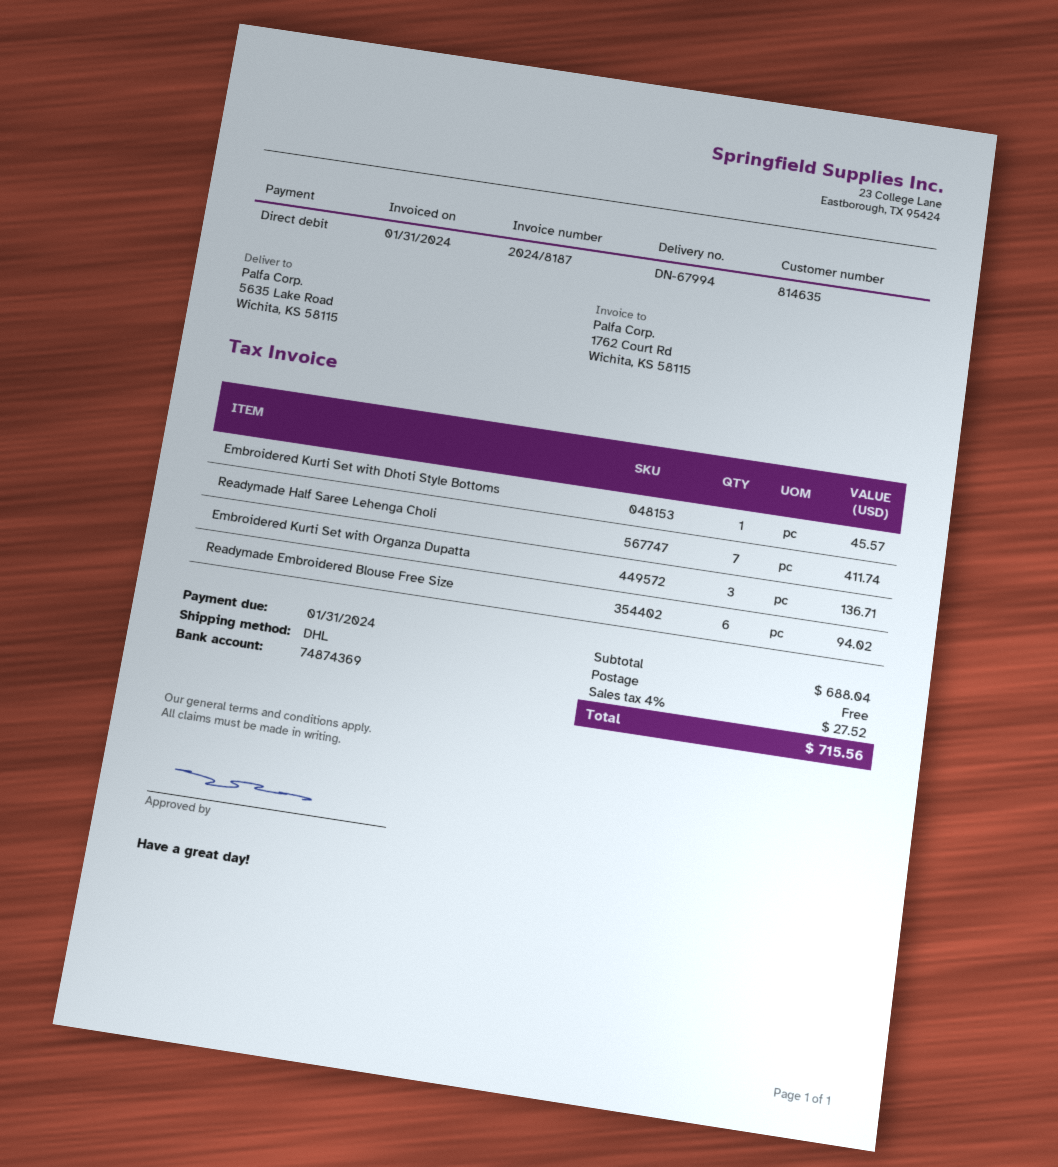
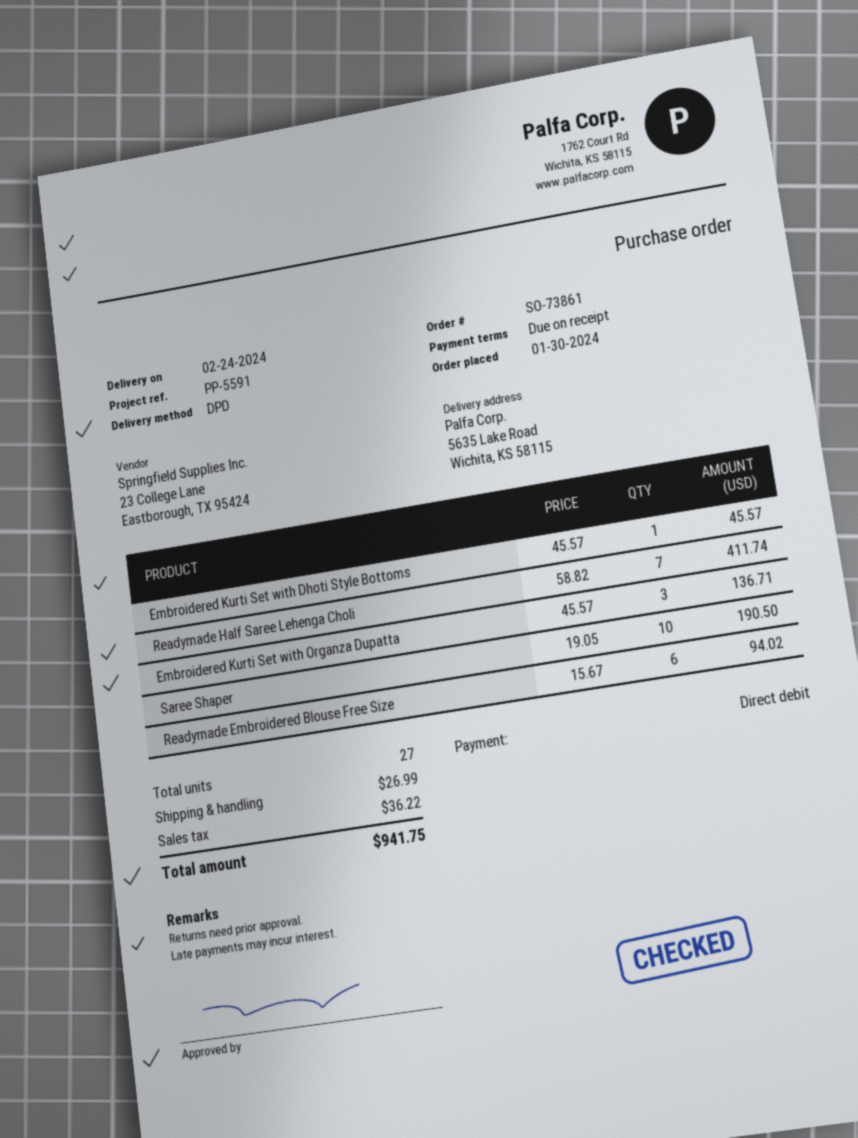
shipping method: DHL -> DPD
Saree Shaper: none -> 10 for 190.50
shipping: 0.00 -> 26.99
tax: 27.52 -> 36.22
total: 715.56 -> 941.75

